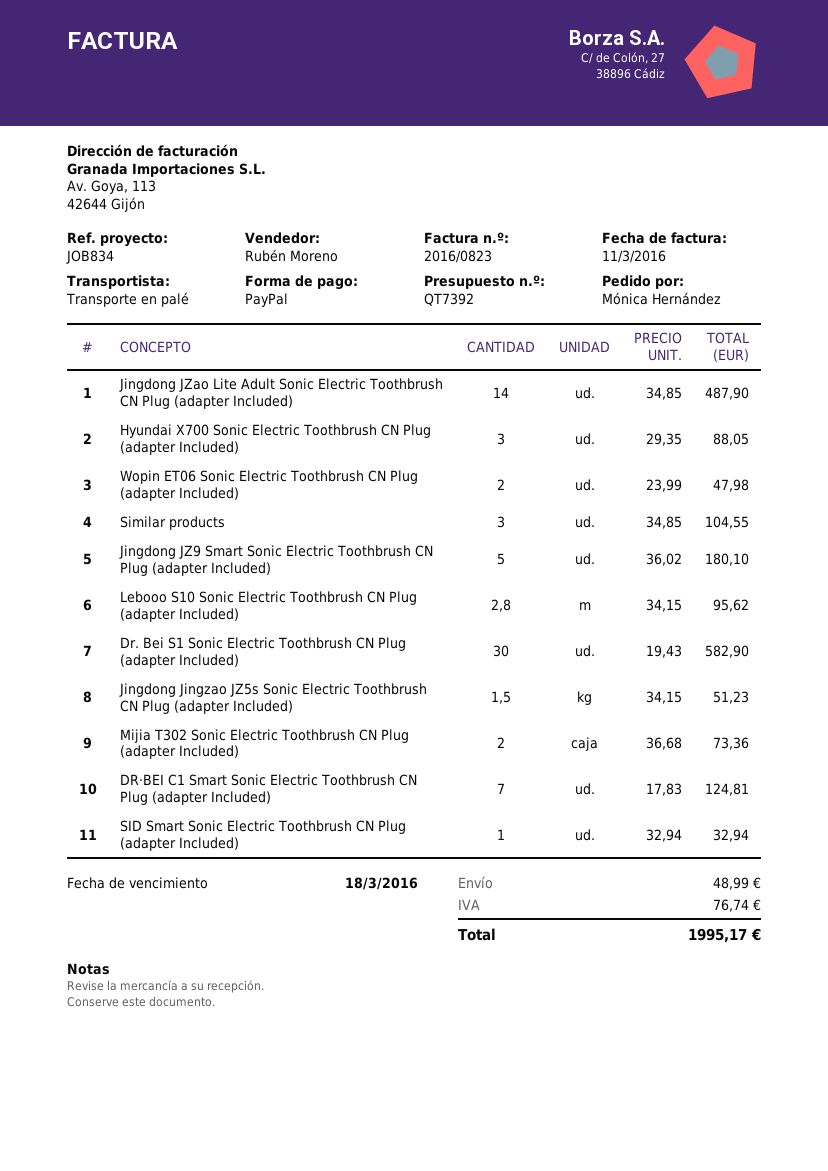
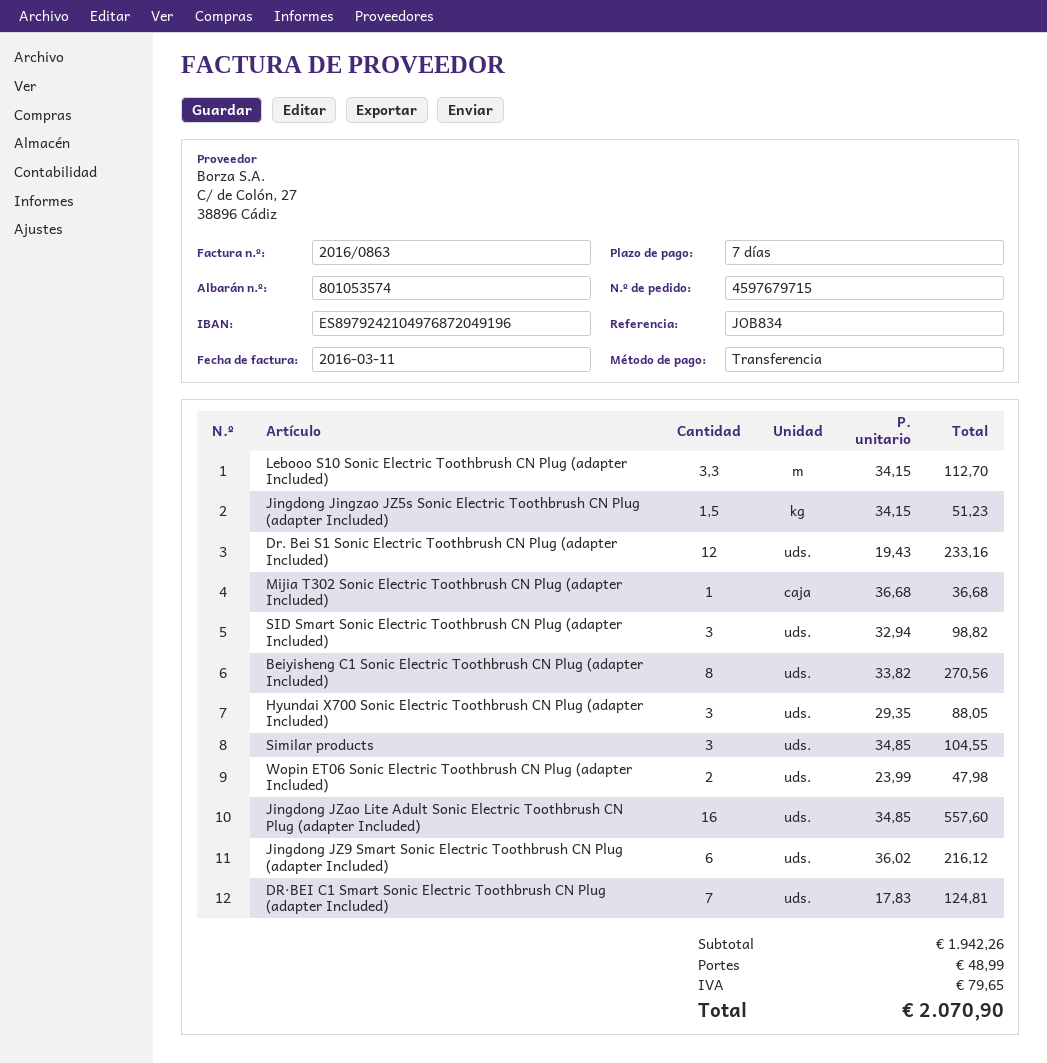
invoice number: 2016/0823 -> 2016/0863
payment method: PayPal -> bank transfer
Jingdong JZao Lite Adult Sonic Electric Toothbrush CN Plug (adapter Included): 14 x 34.85 = 487.90 -> 16 x 34.85 = 557.60
Jingdong JZ9 Smart Sonic Electric Toothbrush CN Plug (adapter Included): 5 x 36.02 = 180.10 -> 6 x 36.02 = 216.12
Lebooo S10 Sonic Electric Toothbrush CN Plug (adapter Included): 2.8 x 34.15 = 95.62 -> 3.3 x 34.15 = 112.70
Dr. Bei S1 Sonic Electric Toothbrush CN Plug (adapter Included): 30 x 19.43 = 582.90 -> 12 x 19.43 = 233.16
Mijia T302 Sonic Electric Toothbrush CN Plug (adapter Included): 2 x 36.68 = 73.36 -> 1 x 36.68 = 36.68
SID Smart Sonic Electric Toothbrush CN Plug (adapter Included): 1 x 32.94 = 32.94 -> 3 x 32.94 = 98.82
Beiyisheng C1 Sonic Electric Toothbrush CN Plug (adapter Included): none -> 8 x 33.82 = 270.56
tax: 76.74 -> 79.65
total: 1995.17 -> 2070.90

